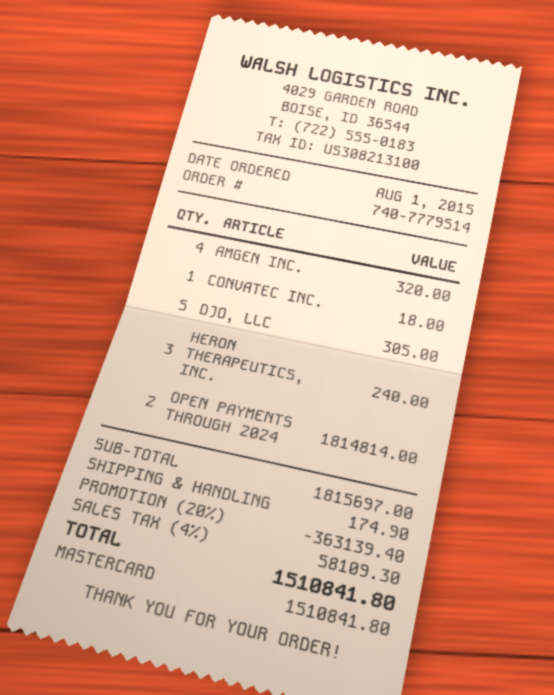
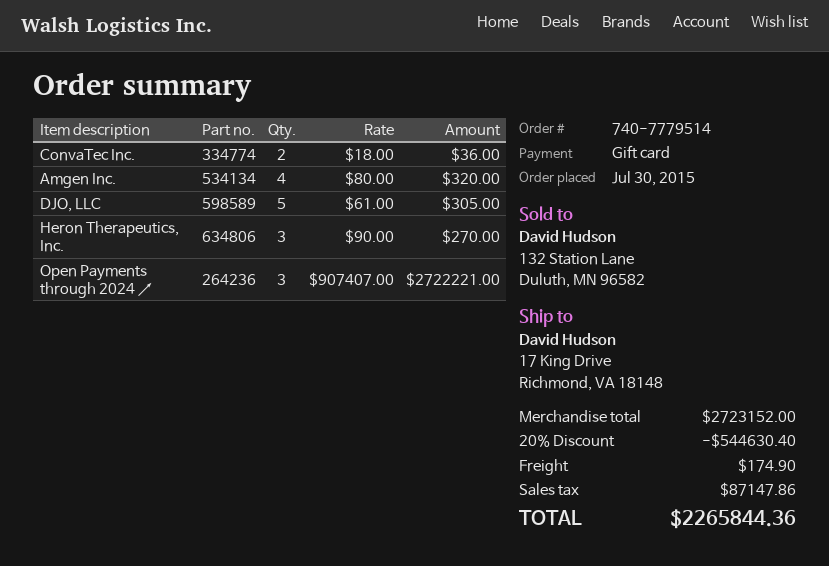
order date: 2015-08-01 -> 2015-07-30
payment method: Mastercard -> gift card
CONVATEC INC.: 1 for 18.00 -> 2 for 36.00
HERON THERAPEUTICS, INC.: 3 for 240.00 -> 3 for 270.00
OPEN PAYMENTS THROUGH 2024: 2 for 1814814.00 -> 3 for 2722221.00
subtotal: 1815697.00 -> 2723152.00
discount: 20% = 363139.40 -> 20% = 544630.40
tax: 58109.30 -> 87147.86
total: 1510841.80 -> 2265844.36

